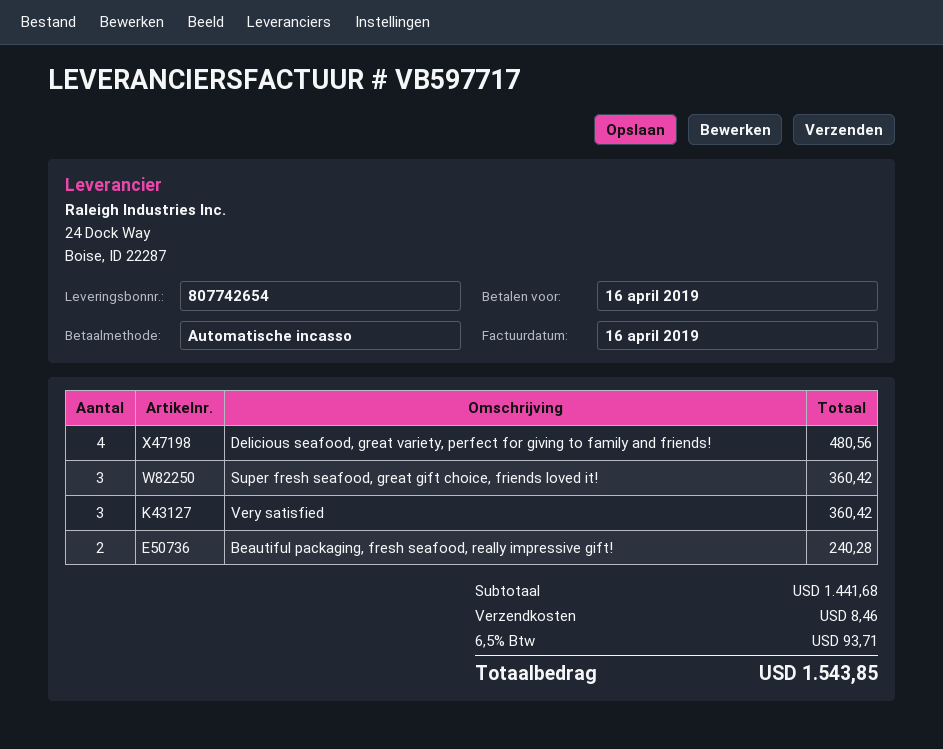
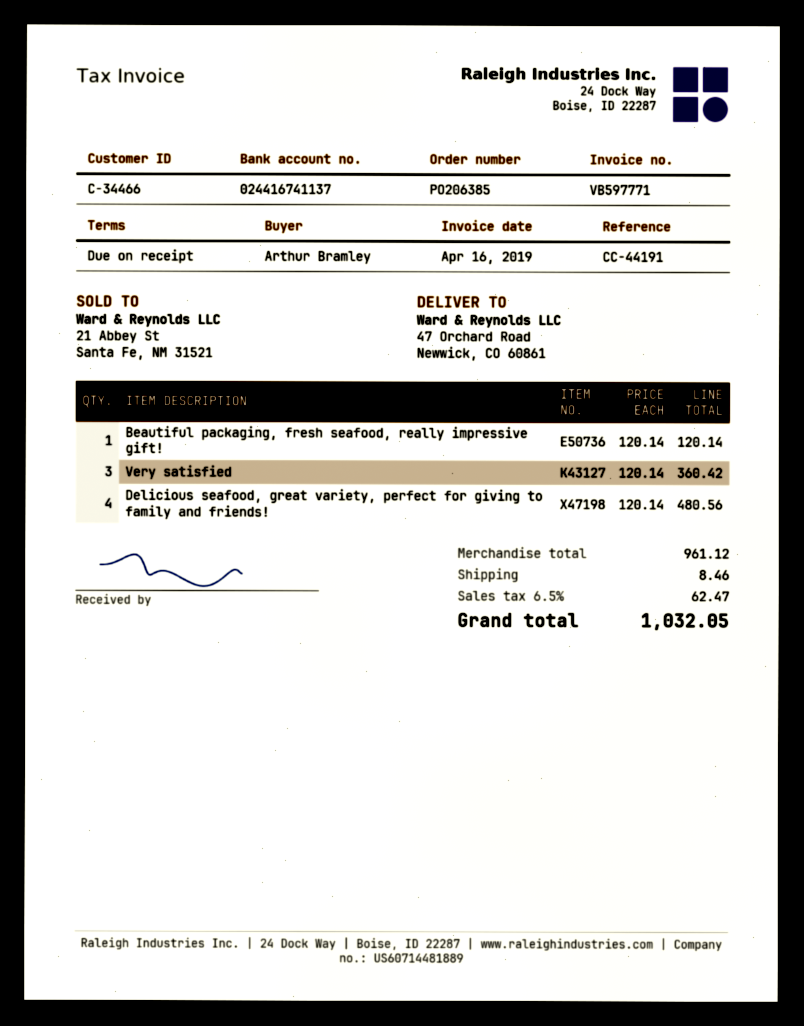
invoice number: VB597717 -> VB597771
Super fresh seafood, great gift choice, friends loved it!: 3 for 360.42 -> none
Beautiful packaging, fresh seafood, really impressive gift!: 2 for 240.28 -> 1 for 120.14
subtotal: 1441.68 -> 961.12
tax: 6.5% = 93.71 -> 6.5% = 62.47
total: 1543.85 -> 1032.05

